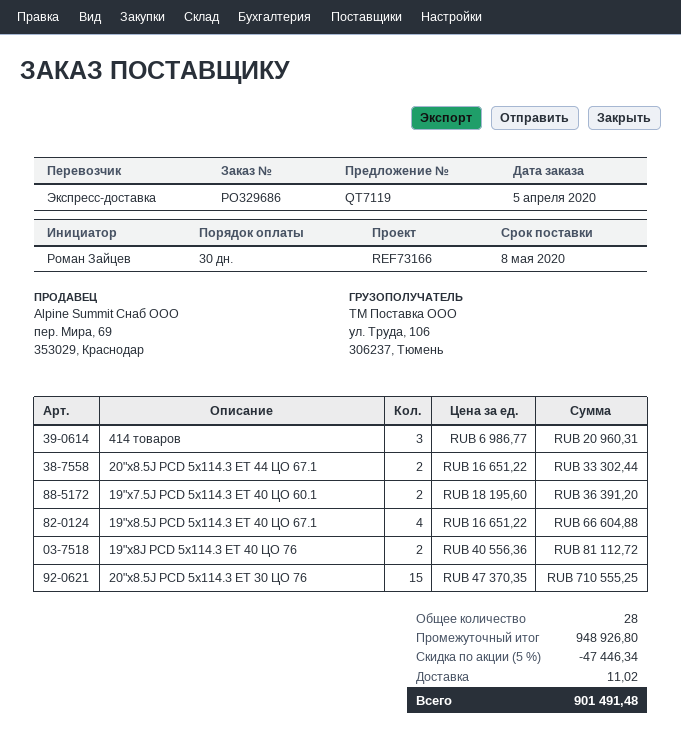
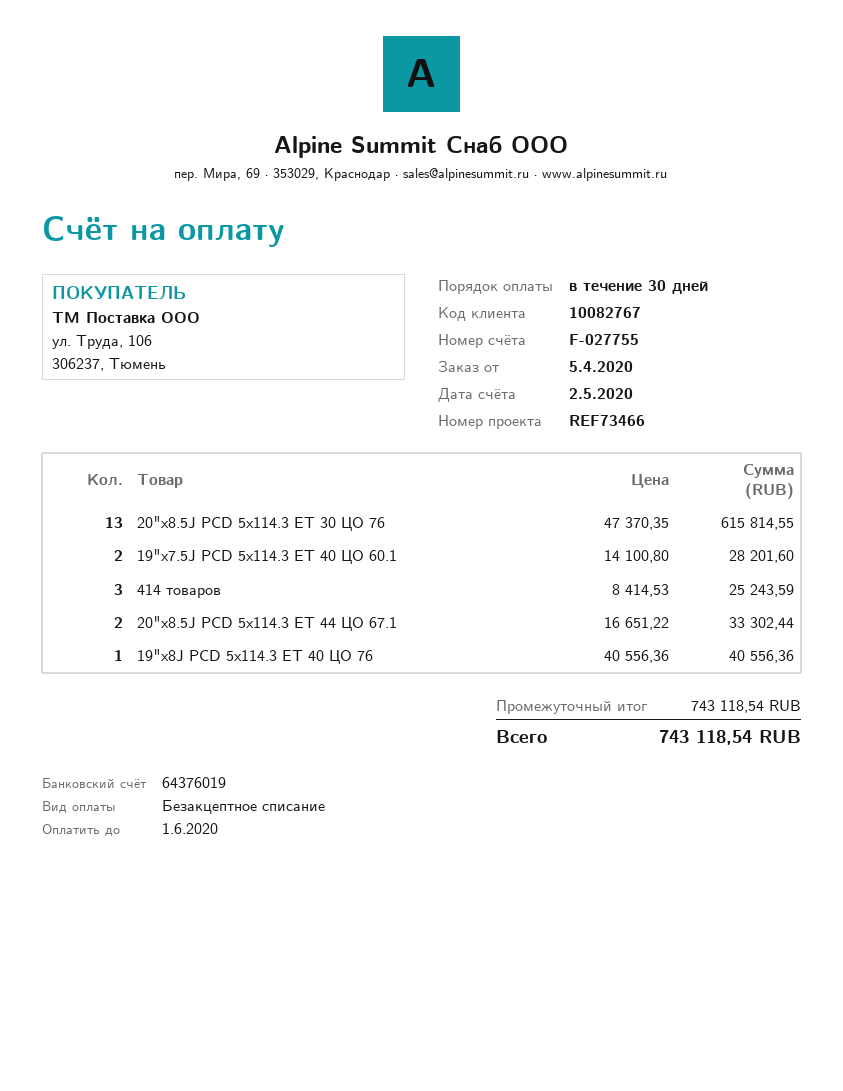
reference: REF73166 -> REF73466
414 товаров: 3 x 6986.77 = 20960.31 -> 3 x 8414.53 = 25243.59
19"x7.5J PCD 5x114.3 ЕТ 40 ЦО 60.1: 2 x 18195.60 = 36391.20 -> 2 x 14100.80 = 28201.60
19"x8.5J PCD 5x114.3 ЕТ 40 ЦО 67.1: 4 x 16651.22 = 66604.88 -> none
19"x8J PCD 5x114.3 ЕТ 40 ЦО 76: 2 x 40556.36 = 81112.72 -> 1 x 40556.36 = 40556.36
20"x8.5J PCD 5x114.3 ЕТ 30 ЦО 76: 15 x 47370.35 = 710555.25 -> 13 x 47370.35 = 615814.55
subtotal: 948926.80 -> 743118.54
discount: 5% = 47446.34 -> none
shipping: 11.02 -> none
total: 901491.48 -> 743118.54

